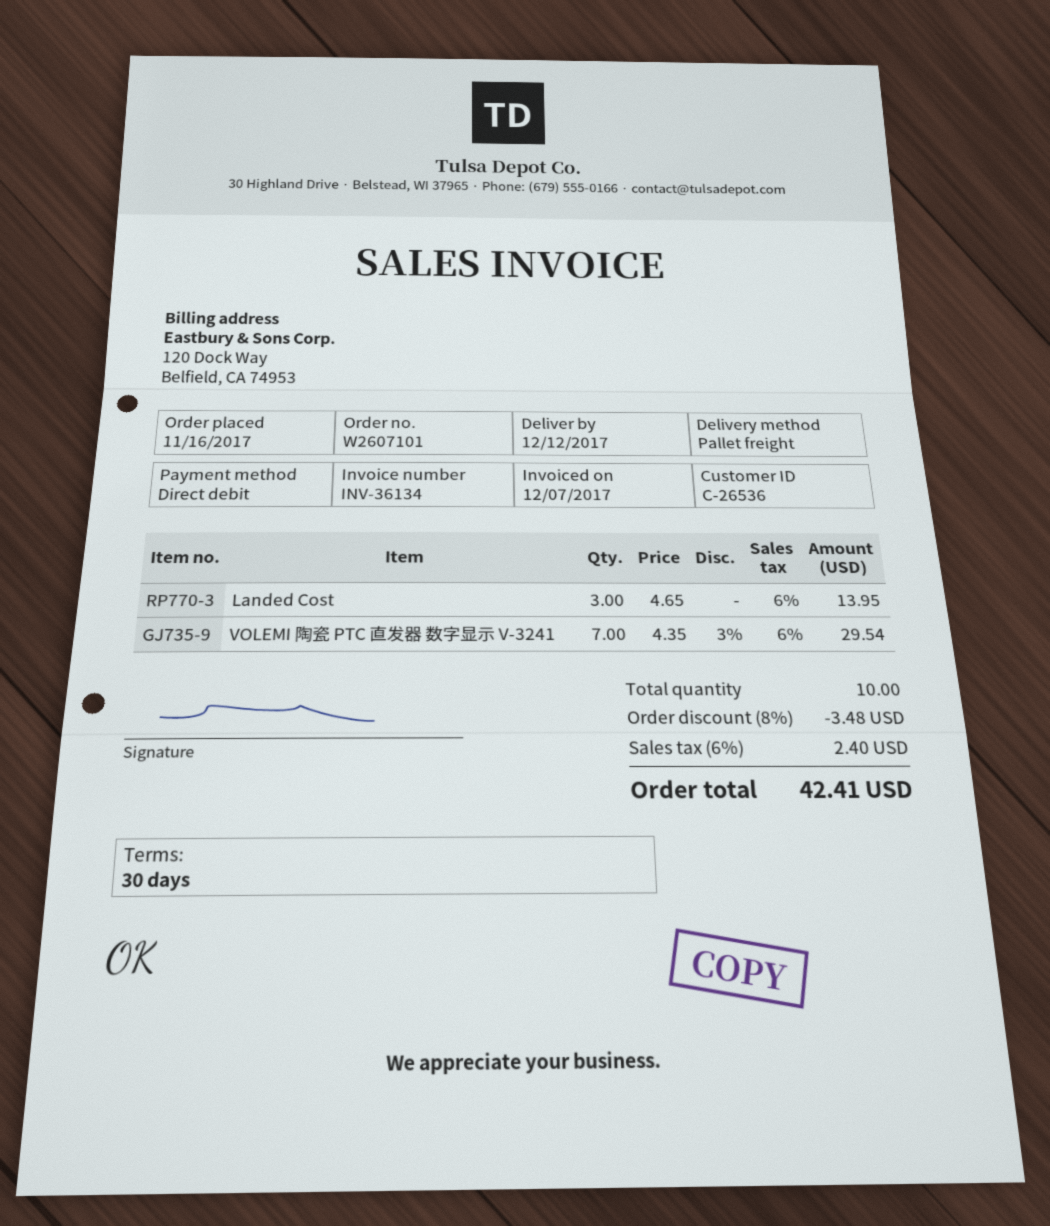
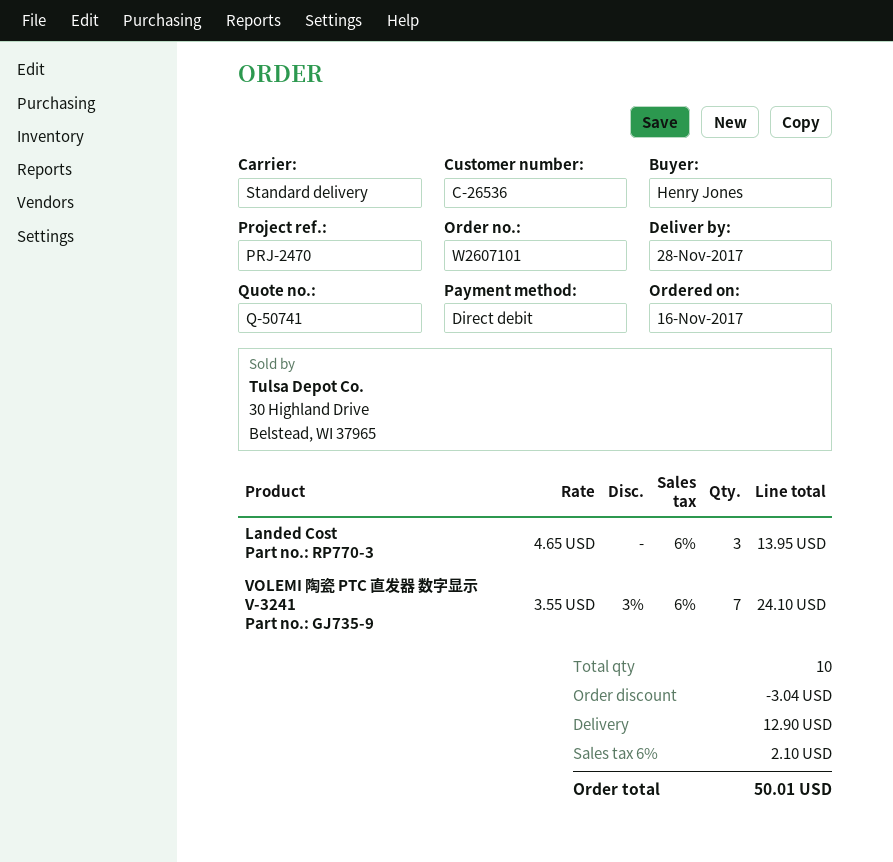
delivery date: 2017-12-12 -> 2017-11-28
shipping method: pallet freight -> standard
VOLEMI 陶瓷 PTC 直发器 数字显示 V-3241: 7 x 4.35 - 3% = 29.54 -> 7 x 3.55 - 3% = 24.10
discount: 3.48 -> 3.04
shipping: none -> 12.90
tax: 6% = 2.40 -> 6% = 2.10
total: 42.41 -> 50.01

